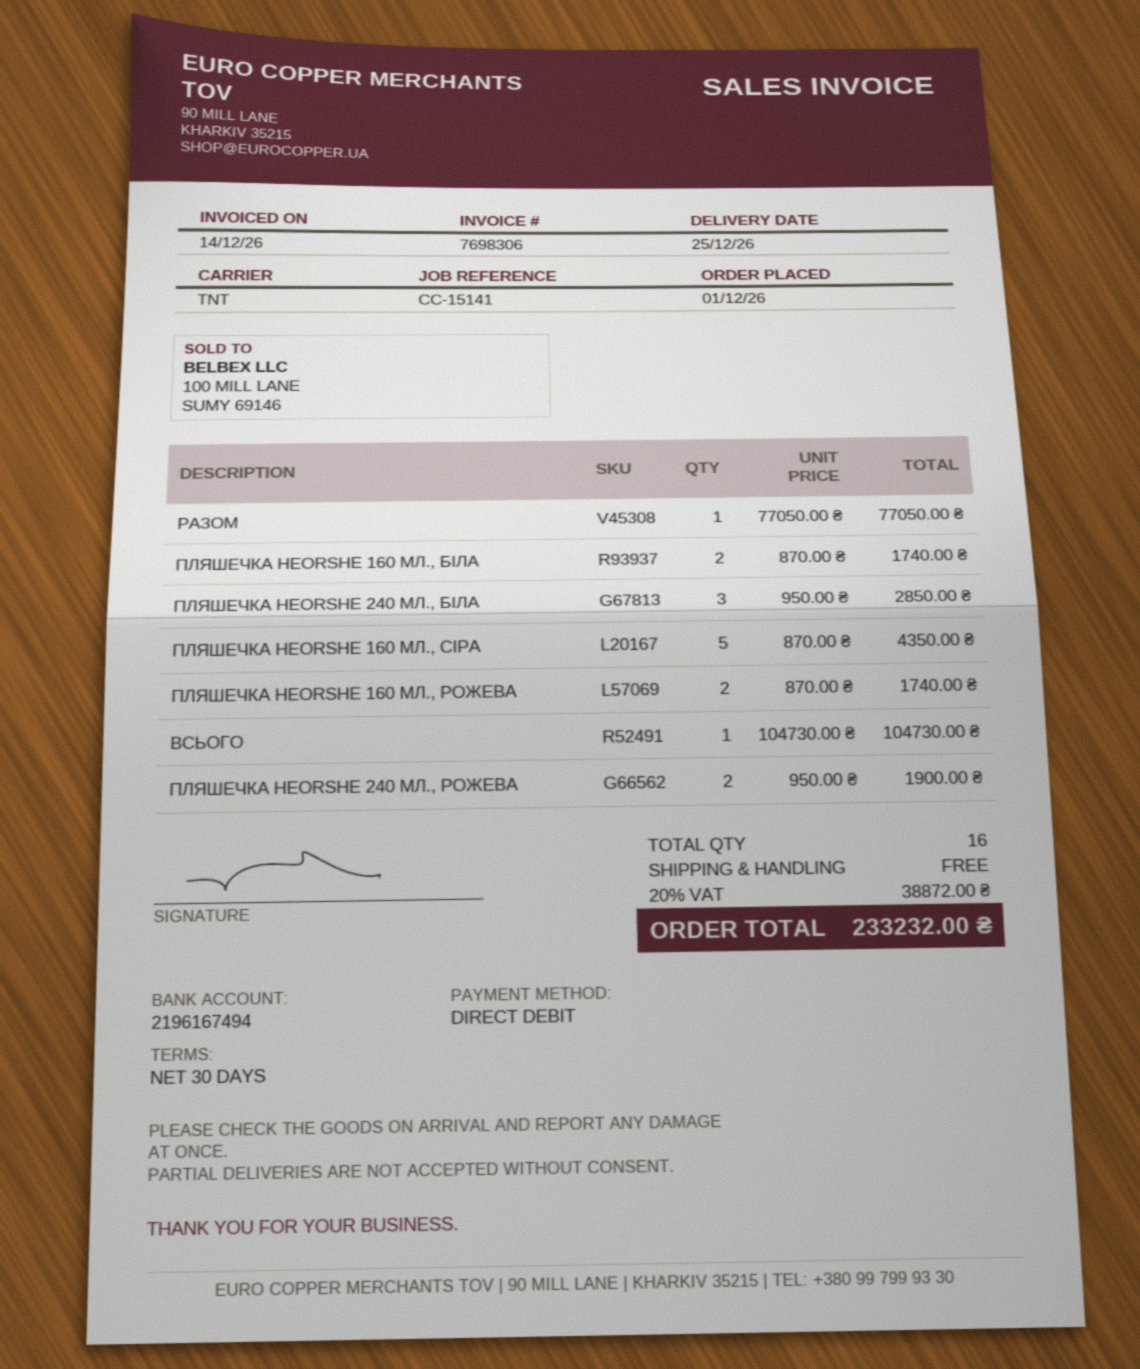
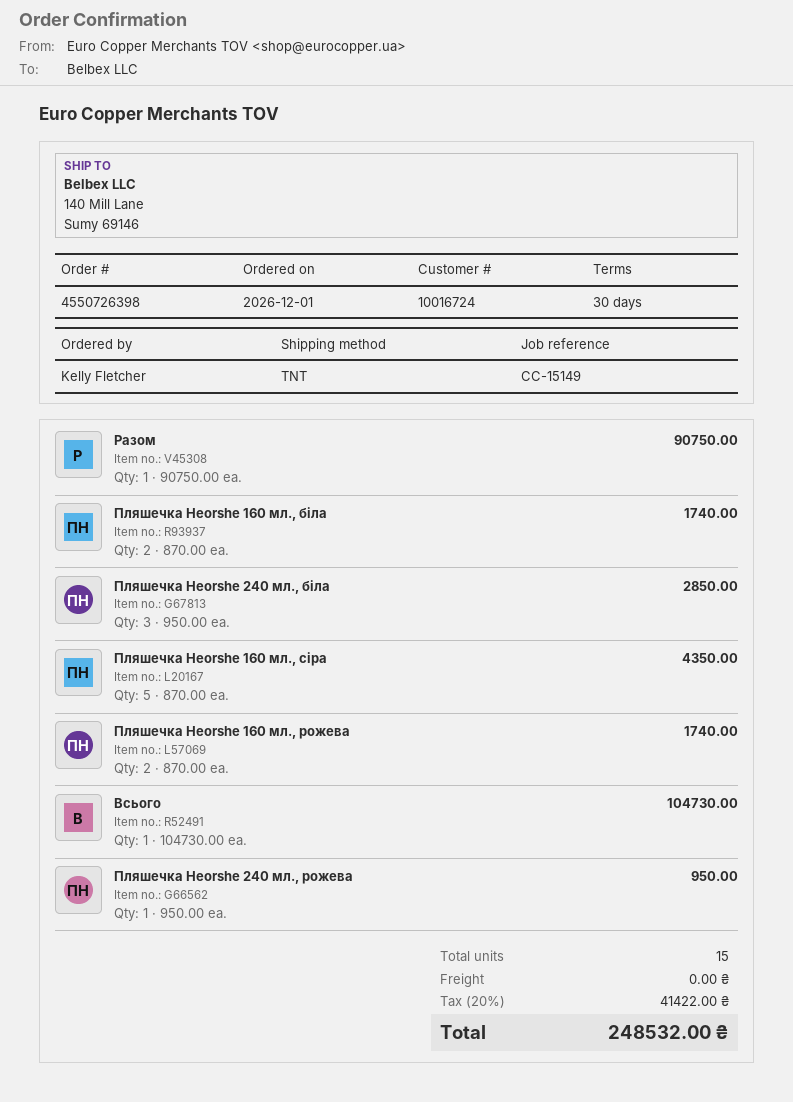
reference: CC-15141 -> CC-15149
РАЗОМ: 1 x 77050.00 = 77050.00 -> 1 x 90750.00 = 90750.00
ПЛЯШЕЧКА HEORSHE 240 МЛ., РОЖЕВА: 2 x 950.00 = 1900.00 -> 1 x 950.00 = 950.00
total quantity: 16 -> 15
tax: 20% = 38872.00 -> 20% = 41422.00
total: 233232.00 -> 248532.00

